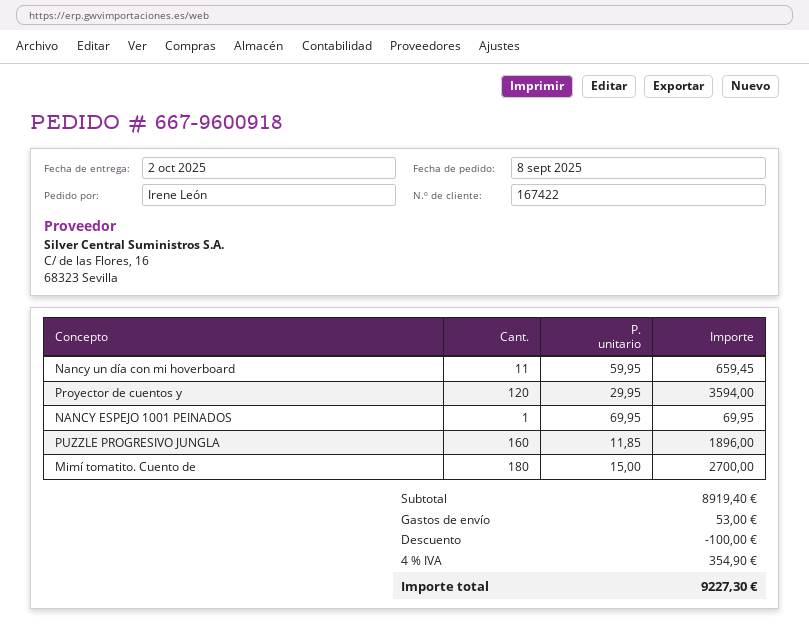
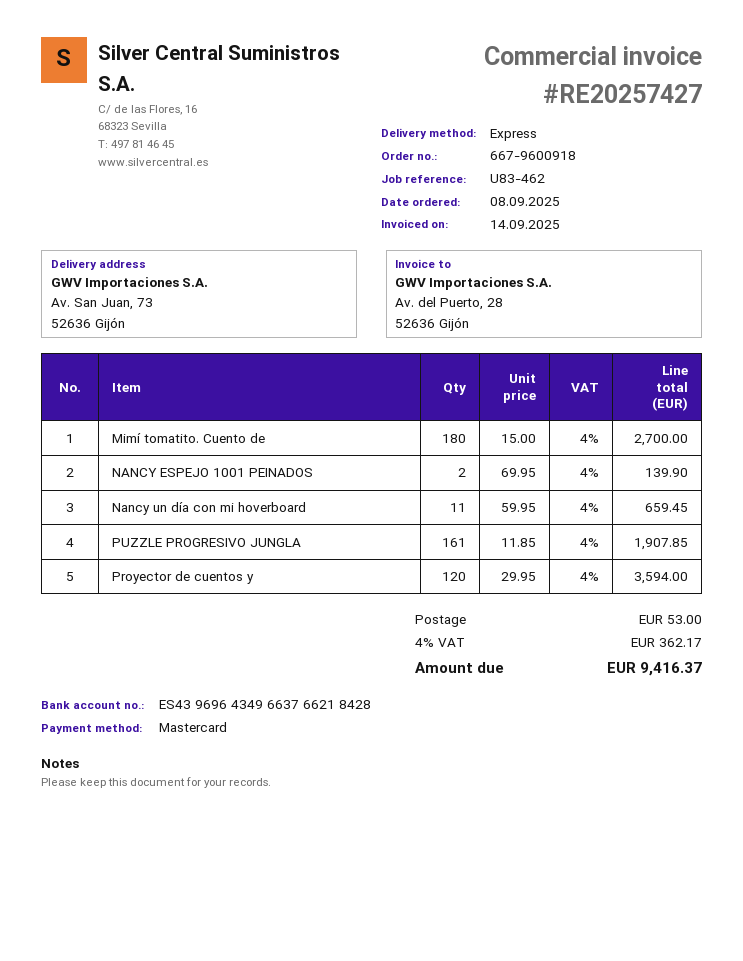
NANCY ESPEJO 1001 PEINADOS: 1 x 69.95 = 69.95 -> 2 x 69.95 = 139.90
PUZZLE PROGRESIVO JUNGLA: 160 x 11.85 = 1896.00 -> 161 x 11.85 = 1907.85
discount: 100.00 -> none
tax: 4% = 354.90 -> 4% = 362.17
total: 9227.30 -> 9416.37

